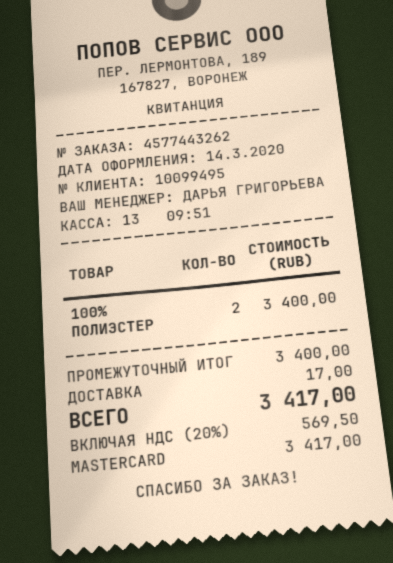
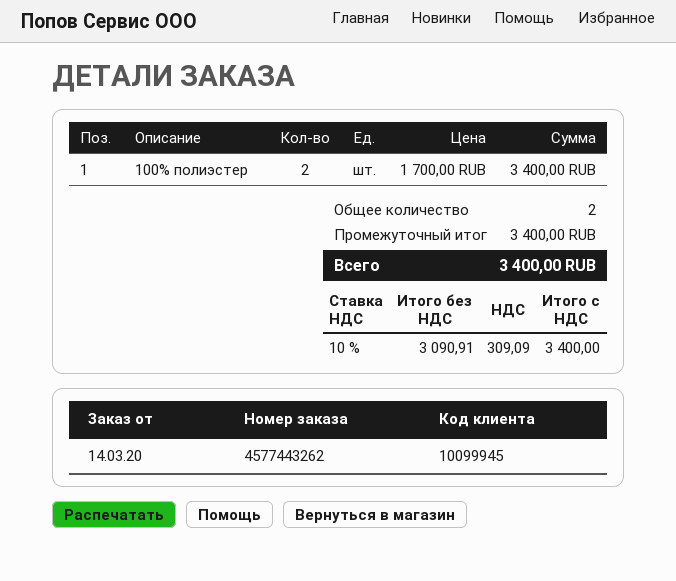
customer number: 10099495 -> 10099945
shipping: 17.00 -> none
tax: 20% = 569.50 -> 10% = 309.09
total: 3417.00 -> 3400.00

